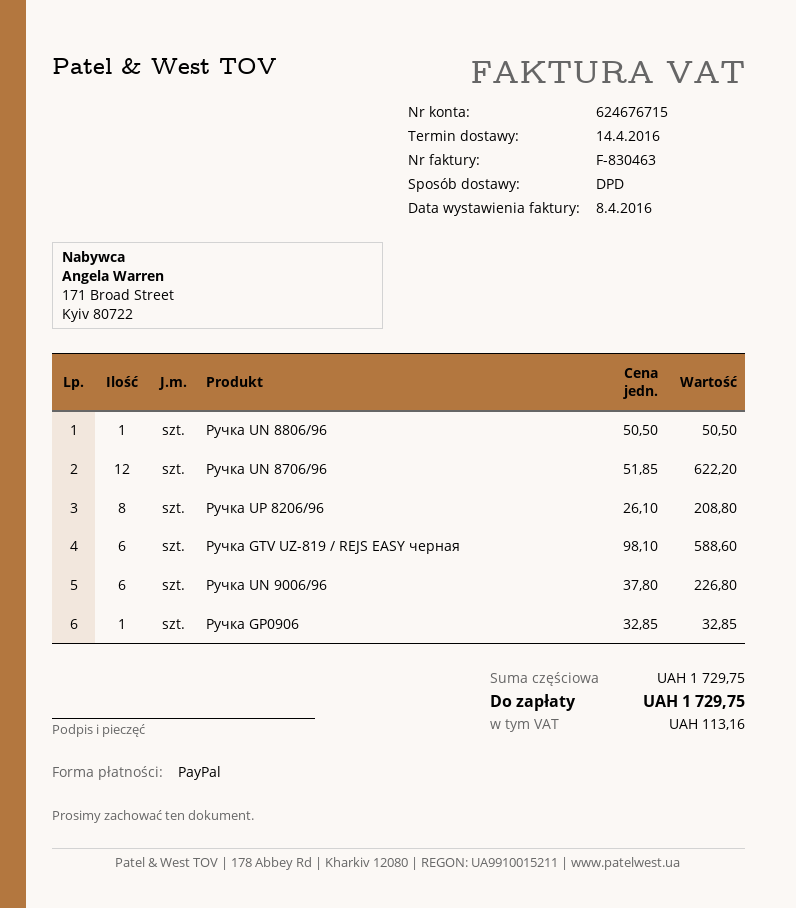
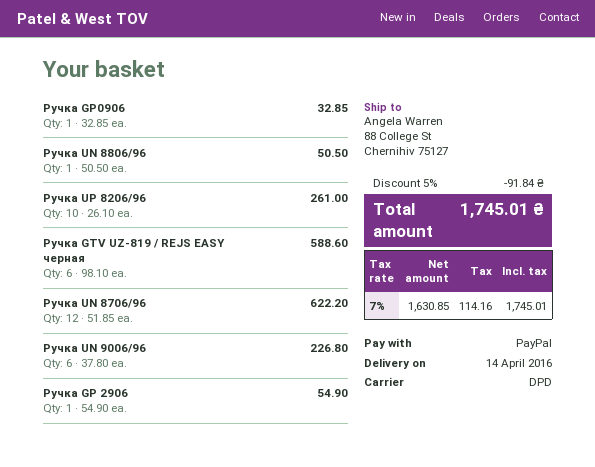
Ручка UP 8206/96: 8 x 26.10 = 208.80 -> 10 x 26.10 = 261.00
Ручка GP 2906: none -> 1 x 54.90 = 54.90
discount: none -> 5% = 91.84
tax: 113.16 -> 114.16
total: 1729.75 -> 1745.01

